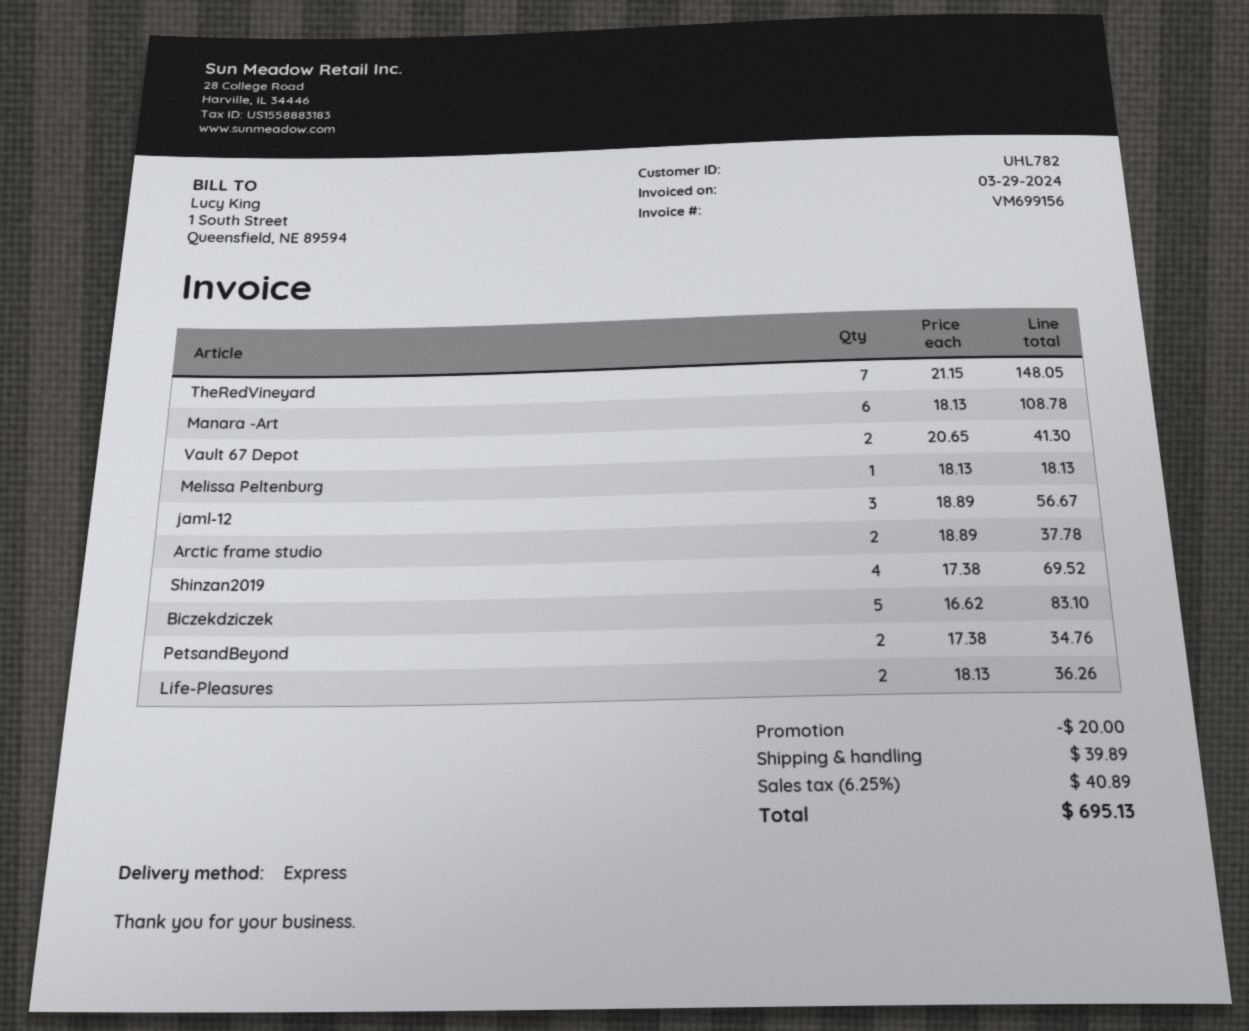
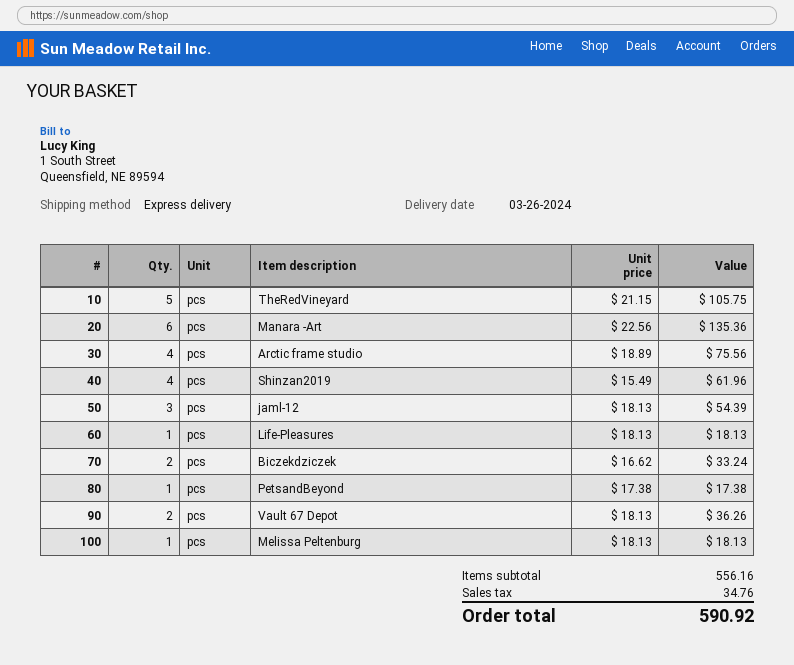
TheRedVineyard: 7 x 21.15 = 148.05 -> 5 x 21.15 = 105.75
Manara -Art: 6 x 18.13 = 108.78 -> 6 x 22.56 = 135.36
Vault 67 Depot: 2 x 20.65 = 41.30 -> 2 x 18.13 = 36.26
jaml-12: 3 x 18.89 = 56.67 -> 3 x 18.13 = 54.39
Arctic frame studio: 2 x 18.89 = 37.78 -> 4 x 18.89 = 75.56
Shinzan2019: 4 x 17.38 = 69.52 -> 4 x 15.49 = 61.96
Biczekdziczek: 5 x 16.62 = 83.10 -> 2 x 16.62 = 33.24
PetsandBeyond: 2 x 17.38 = 34.76 -> 1 x 17.38 = 17.38
Life-Pleasures: 2 x 18.13 = 36.26 -> 1 x 18.13 = 18.13
discount: 20.00 -> none
shipping: 39.89 -> none
tax: 40.89 -> 34.76
total: 695.13 -> 590.92

